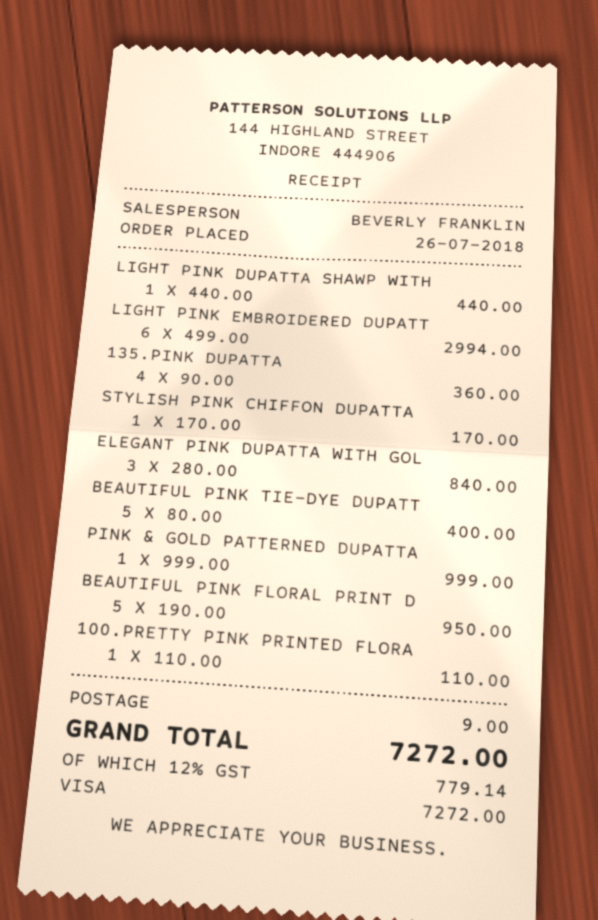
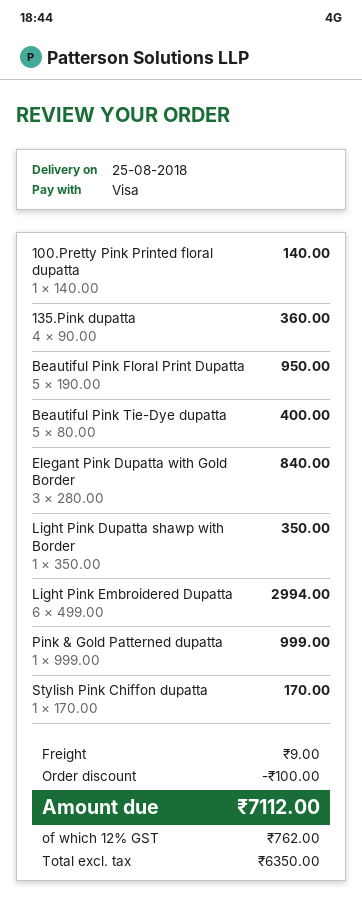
LIGHT PINK DUPATTA SHAWP WITH: 1 x 440.00 = 440.00 -> 1 x 350.00 = 350.00
100.PRETTY PINK PRINTED FLORA: 1 x 110.00 = 110.00 -> 1 x 140.00 = 140.00
discount: none -> 100.00
tax: 12% = 779.14 -> 12% = 762.00
total: 7272.00 -> 7112.00

